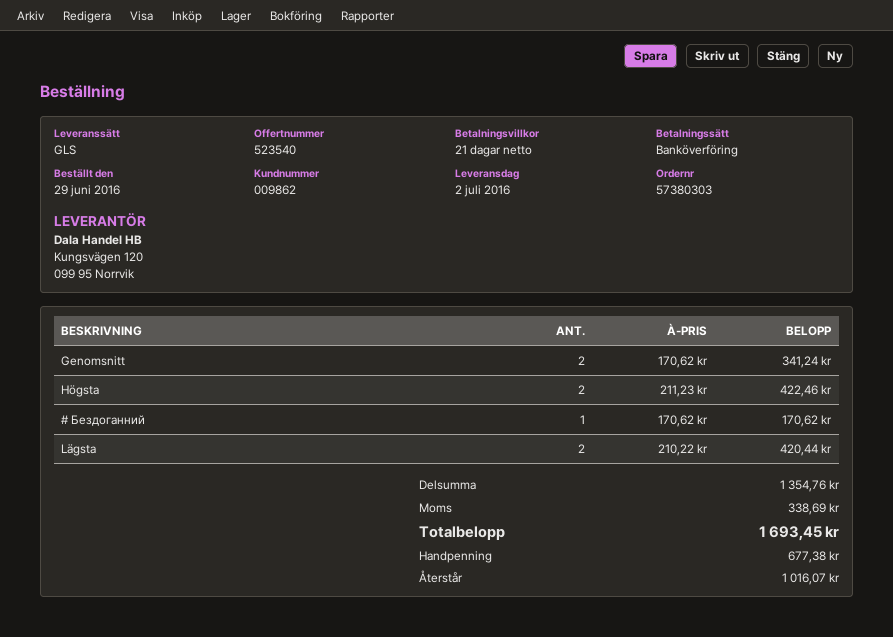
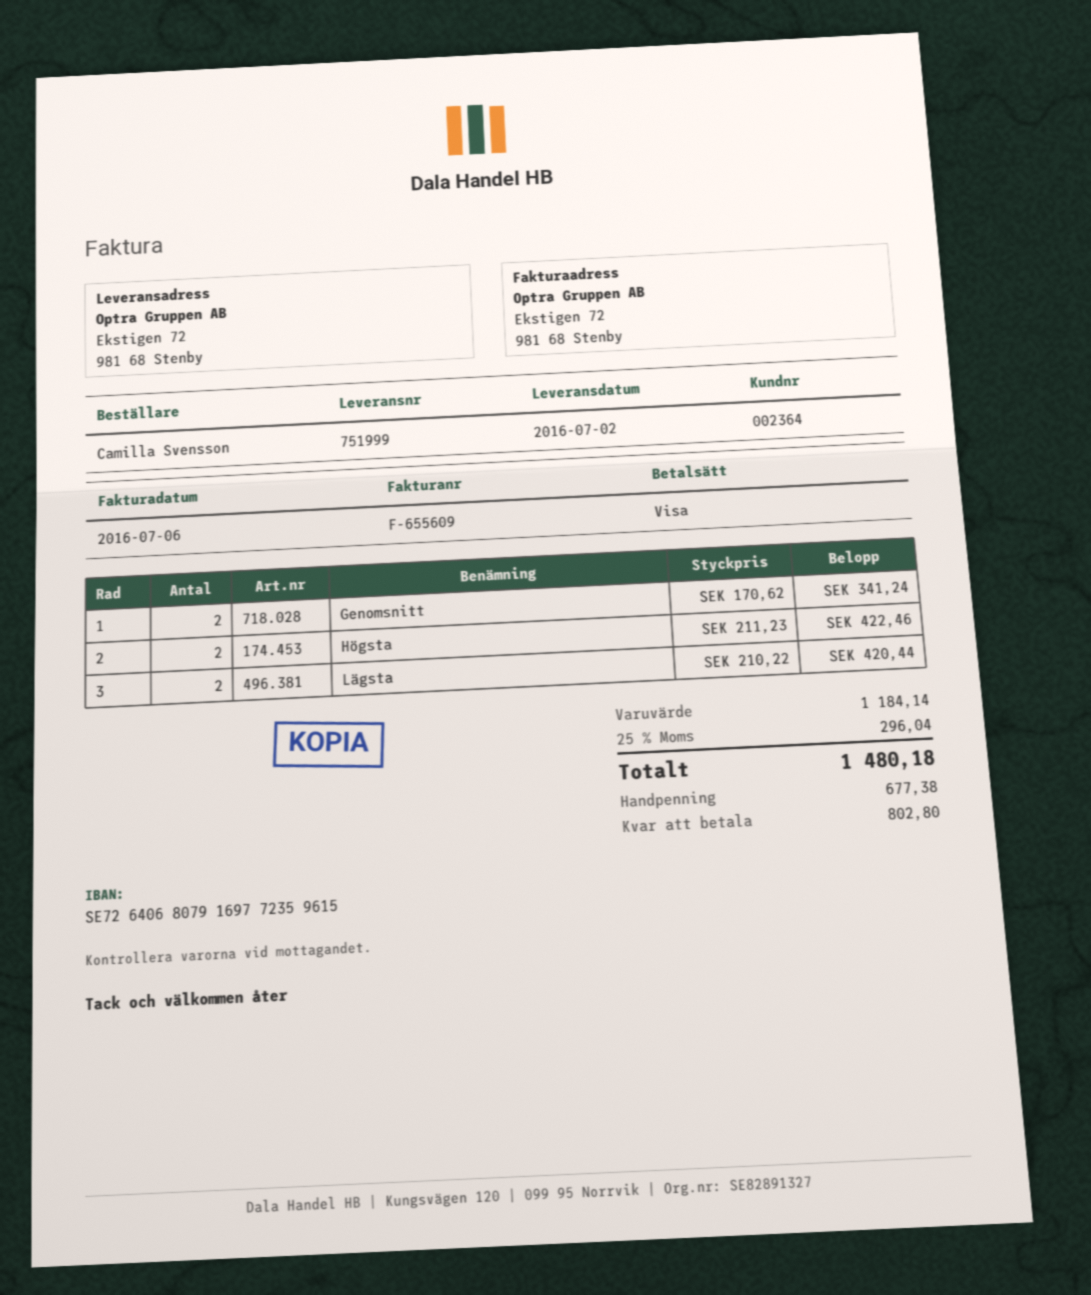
customer number: 009862 -> 002364
payment method: bank transfer -> Visa
# Бездоганний: 1 x 170.62 = 170.62 -> none
subtotal: 1354.76 -> 1184.14
tax: 338.69 -> 296.04
total: 1693.45 -> 1480.18
balance: 1016.07 -> 802.80

